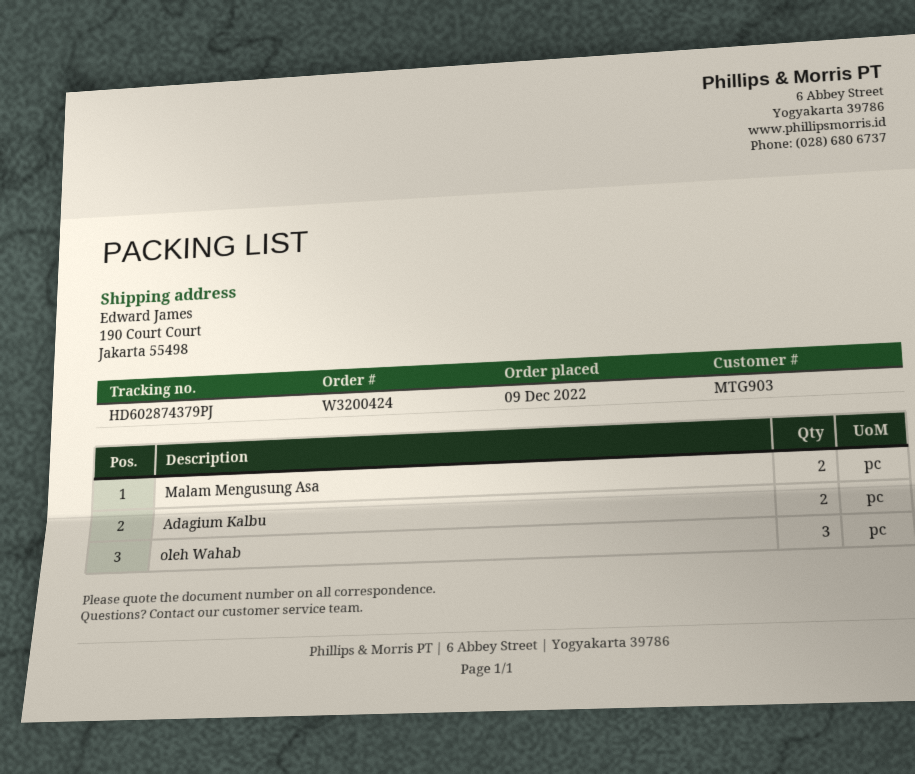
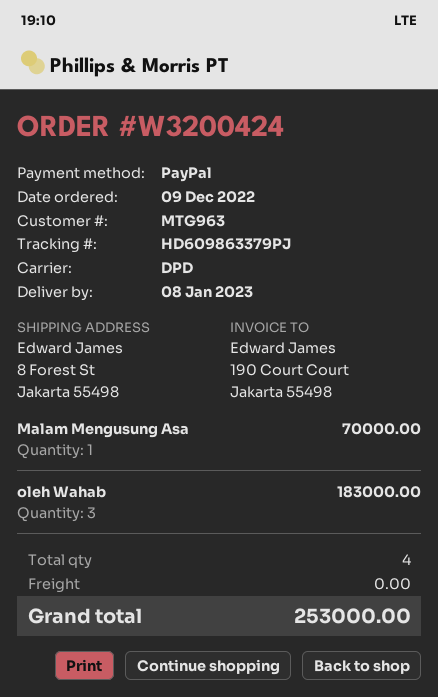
customer number: MTG903 -> MTG963
tracking number: HD602874379PJ -> HD609863379PJ
ship to: 190 Court Court, Jakarta 55498 -> 8 Forest St, Jakarta 55498
Malam Mengusung Asa: 2 -> 1
Adagium Kalbu: 2 -> none

